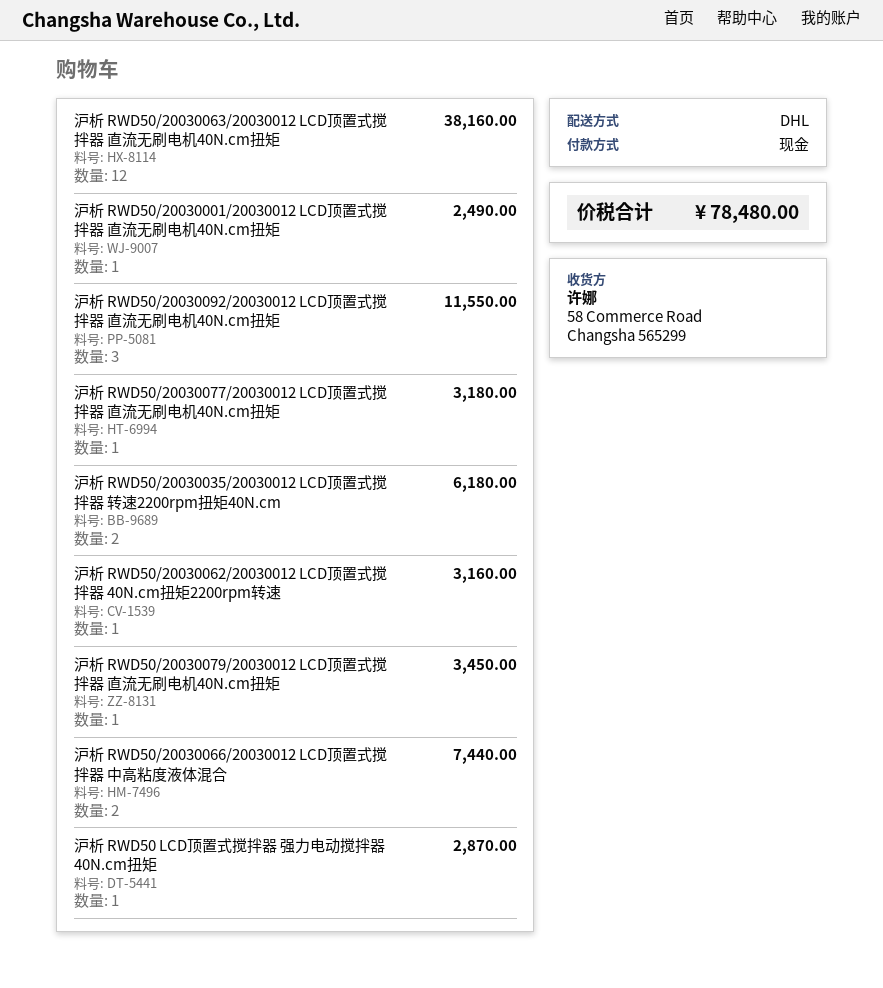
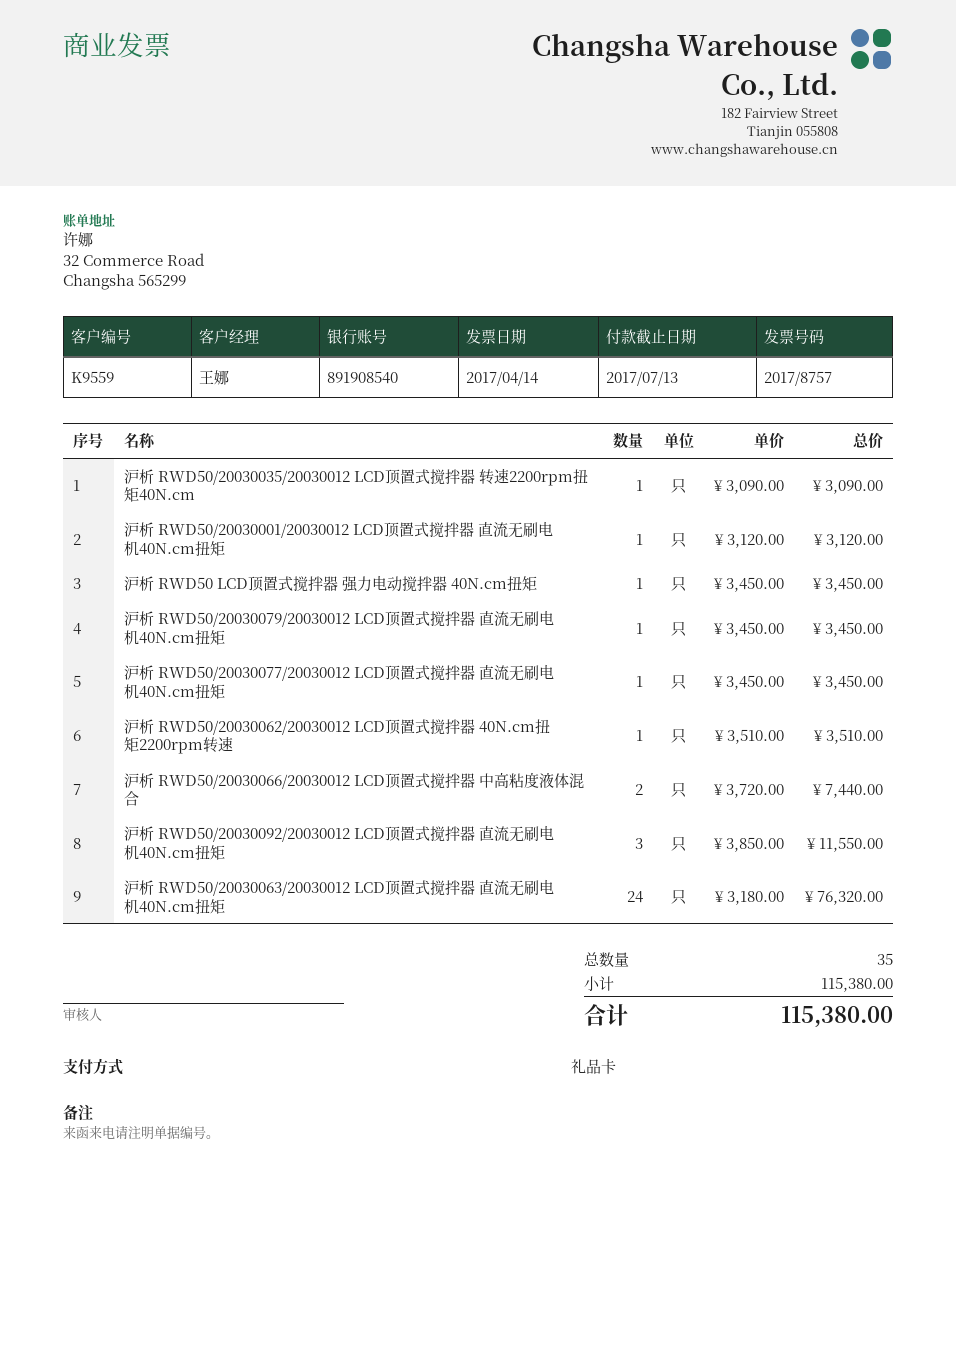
payment method: cash -> gift card
沪析 RWD50/20030063/20030012 LCD顶置式搅拌器 直流无刷电机40N.cm扭矩: 12 for 38160.00 -> 24 for 76320.00
沪析 RWD50/20030001/20030012 LCD顶置式搅拌器 直流无刷电机40N.cm扭矩: 1 for 2490.00 -> 1 for 3120.00
沪析 RWD50/20030077/20030012 LCD顶置式搅拌器 直流无刷电机40N.cm扭矩: 1 for 3180.00 -> 1 for 3450.00
沪析 RWD50/20030035/20030012 LCD顶置式搅拌器 转速2200rpm扭矩40N.cm: 2 for 6180.00 -> 1 for 3090.00
沪析 RWD50/20030062/20030012 LCD顶置式搅拌器 40N.cm扭矩2200rpm转速: 1 for 3160.00 -> 1 for 3510.00
沪析 RWD50 LCD顶置式搅拌器 强力电动搅拌器 40N.cm扭矩: 1 for 2870.00 -> 1 for 3450.00
total: 78480.00 -> 115380.00

